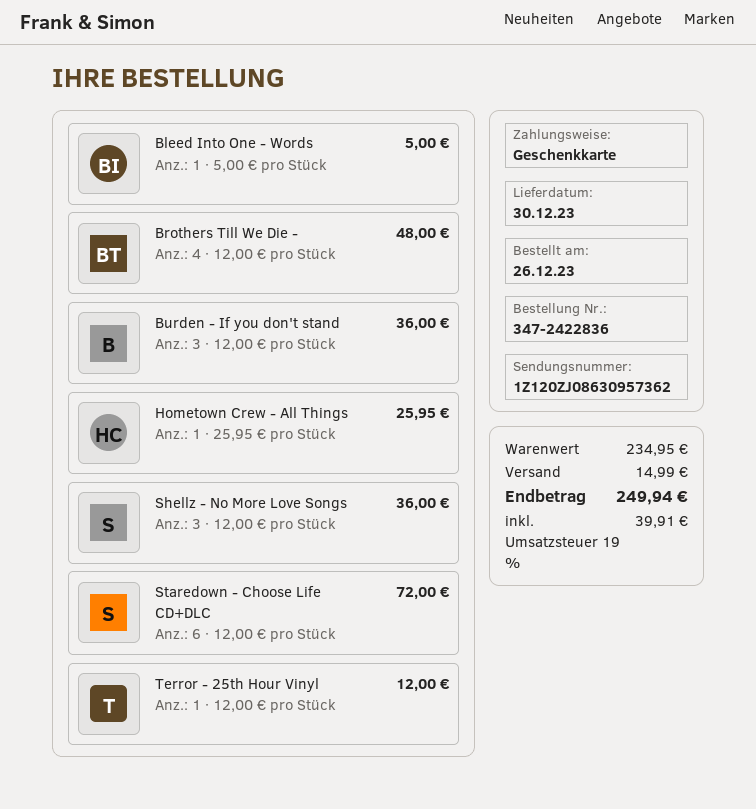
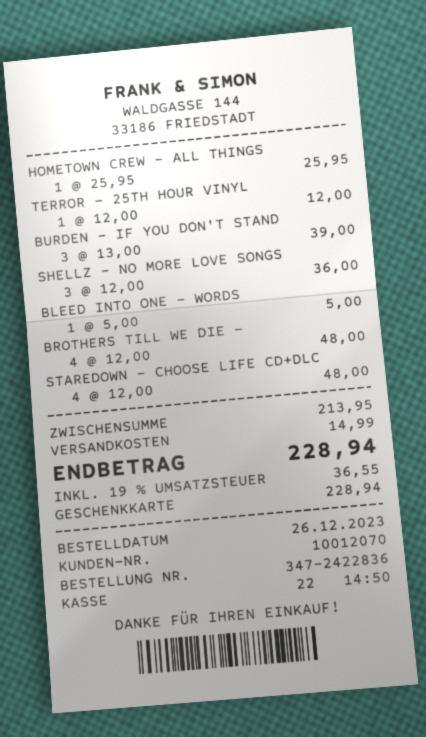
Burden - If you don't stand: 3 x 12.00 = 36.00 -> 3 x 13.00 = 39.00
Staredown - Choose Life CD+DLC: 6 x 12.00 = 72.00 -> 4 x 12.00 = 48.00
subtotal: 234.95 -> 213.95
tax: 19% = 39.91 -> 19% = 36.55
total: 249.94 -> 228.94

